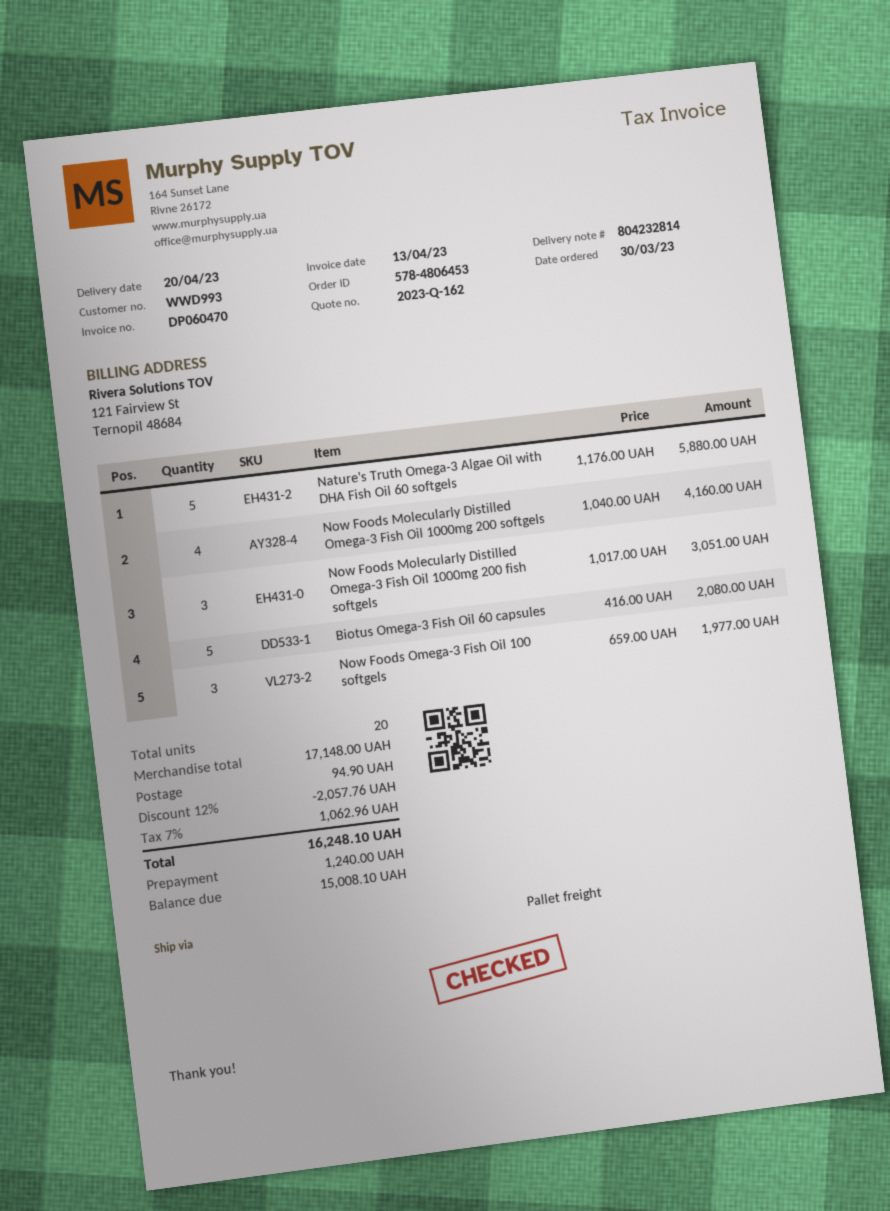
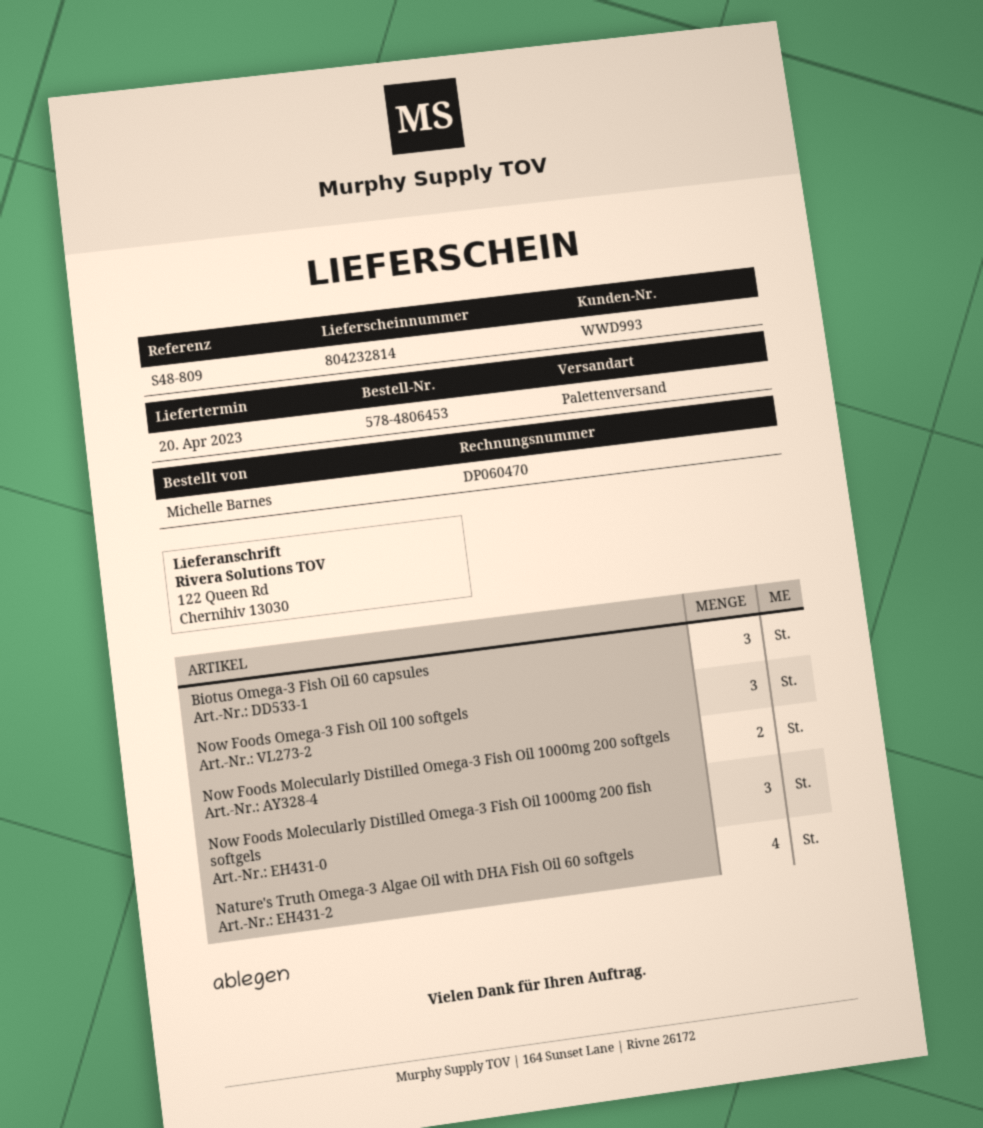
Nature's Truth Omega-3 Algae Oil with DHA Fish Oil 60 softgels: 5 -> 4
Now Foods Molecularly Distilled Omega-3 Fish Oil 1000mg 200 softgels: 4 -> 2
Biotus Omega-3 Fish Oil 60 capsules: 5 -> 3

